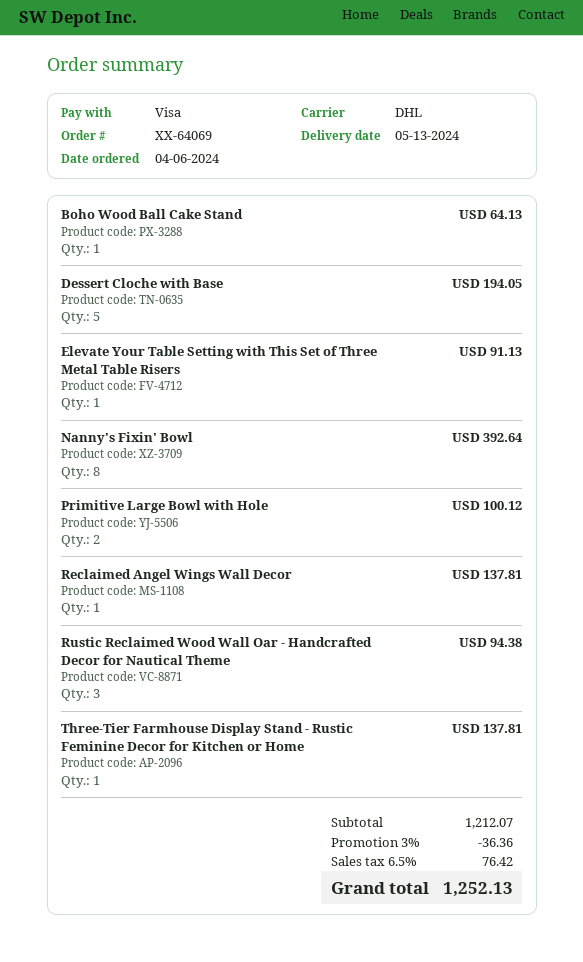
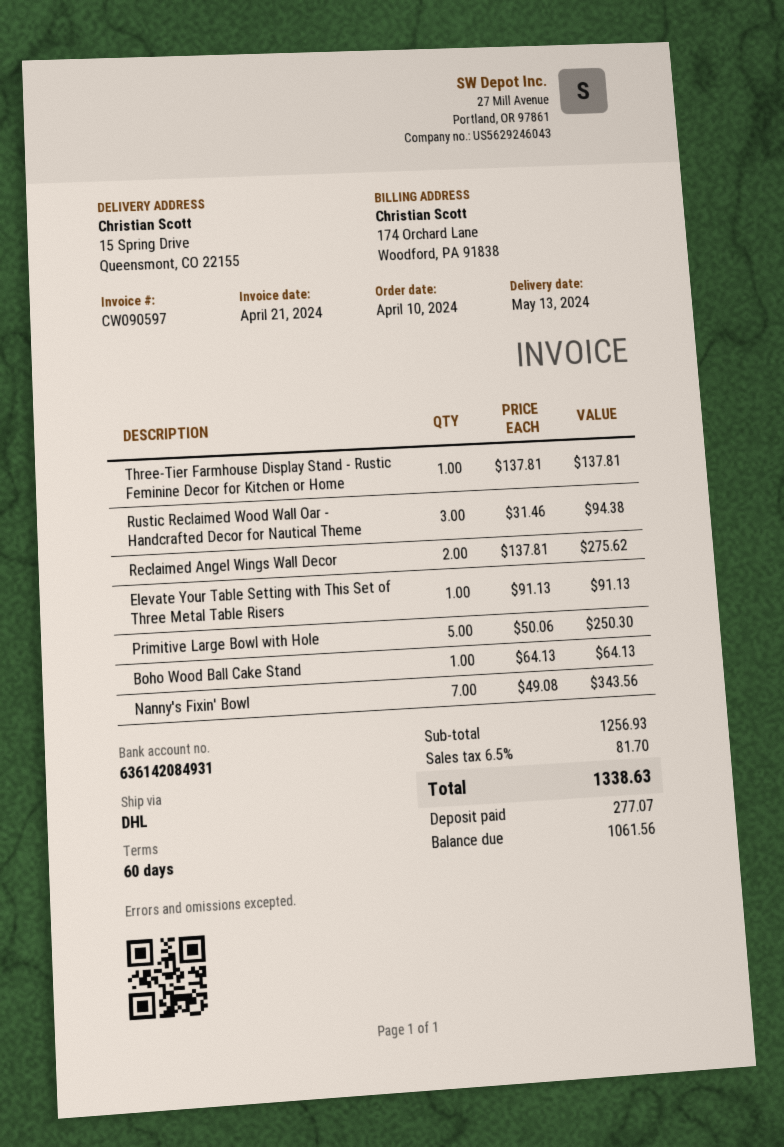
order date: 2024-04-06 -> 2024-04-10
Dessert Cloche with Base: 5 for 194.05 -> none
Nanny's Fixin' Bowl: 8 for 392.64 -> 7 for 343.56
Primitive Large Bowl with Hole: 2 for 100.12 -> 5 for 250.30
Reclaimed Angel Wings Wall Decor: 1 for 137.81 -> 2 for 275.62
subtotal: 1212.07 -> 1256.93
discount: 3% = 36.36 -> none
tax: 6.5% = 76.42 -> 6.5% = 81.70
total: 1252.13 -> 1338.63

